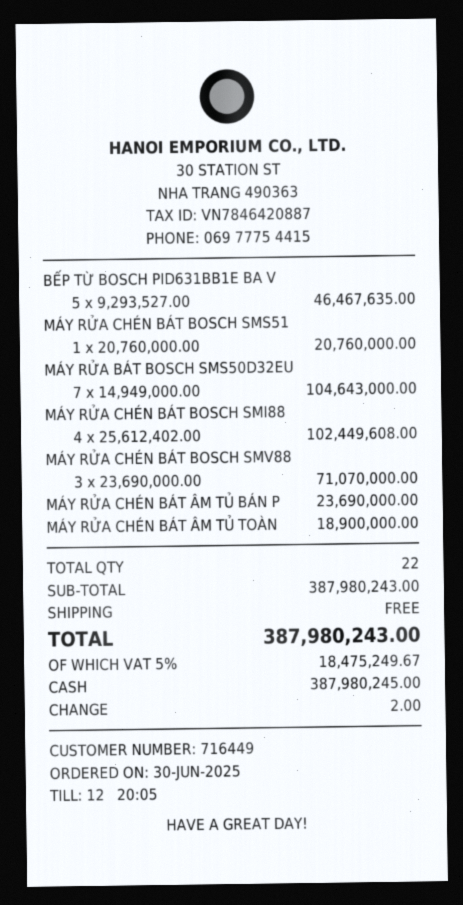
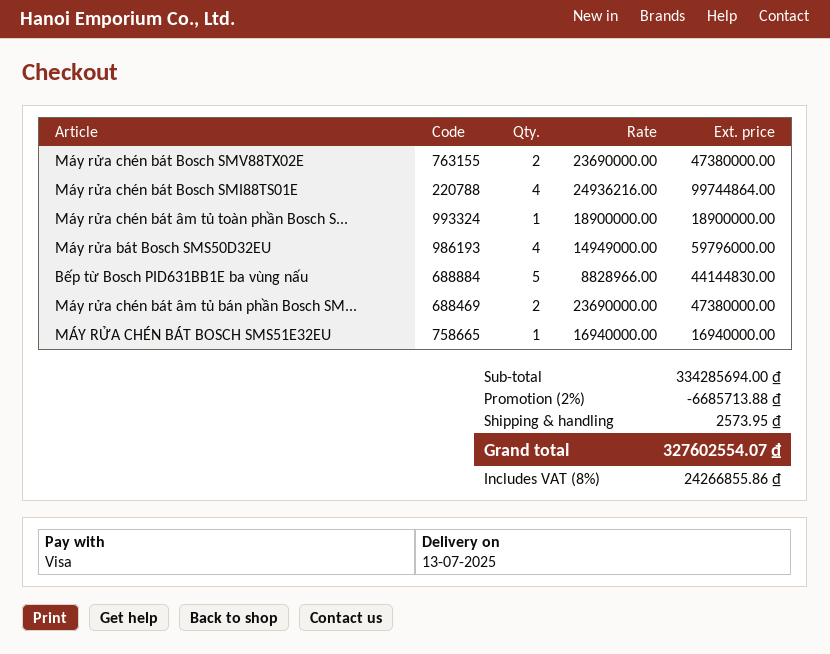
payment method: cash -> Visa
BẾP TỪ BOSCH PID631BB1E BA V: 5 x 9293527.00 = 46467635.00 -> 5 x 8828966.00 = 44144830.00
MÁY RỬA CHÉN BÁT BOSCH SMS51: 1 x 20760000.00 = 20760000.00 -> 1 x 16940000.00 = 16940000.00
MÁY RỬA BÁT BOSCH SMS50D32EU: 7 x 14949000.00 = 104643000.00 -> 4 x 14949000.00 = 59796000.00
MÁY RỬA CHÉN BÁT BOSCH SMI88: 4 x 25612402.00 = 102449608.00 -> 4 x 24936216.00 = 99744864.00
MÁY RỬA CHÉN BÁT BOSCH SMV88: 3 x 23690000.00 = 71070000.00 -> 2 x 23690000.00 = 47380000.00
MÁY RỬA CHÉN BÁT ÂM TỦ BÁN P: 1 x 23690000.00 = 23690000.00 -> 2 x 23690000.00 = 47380000.00
subtotal: 387980243.00 -> 334285694.00
discount: none -> 2% = 6685713.88
shipping: 0.00 -> 2573.95
tax: 5% = 18475249.67 -> 8% = 24266855.86
total: 387980243.00 -> 327602554.07

